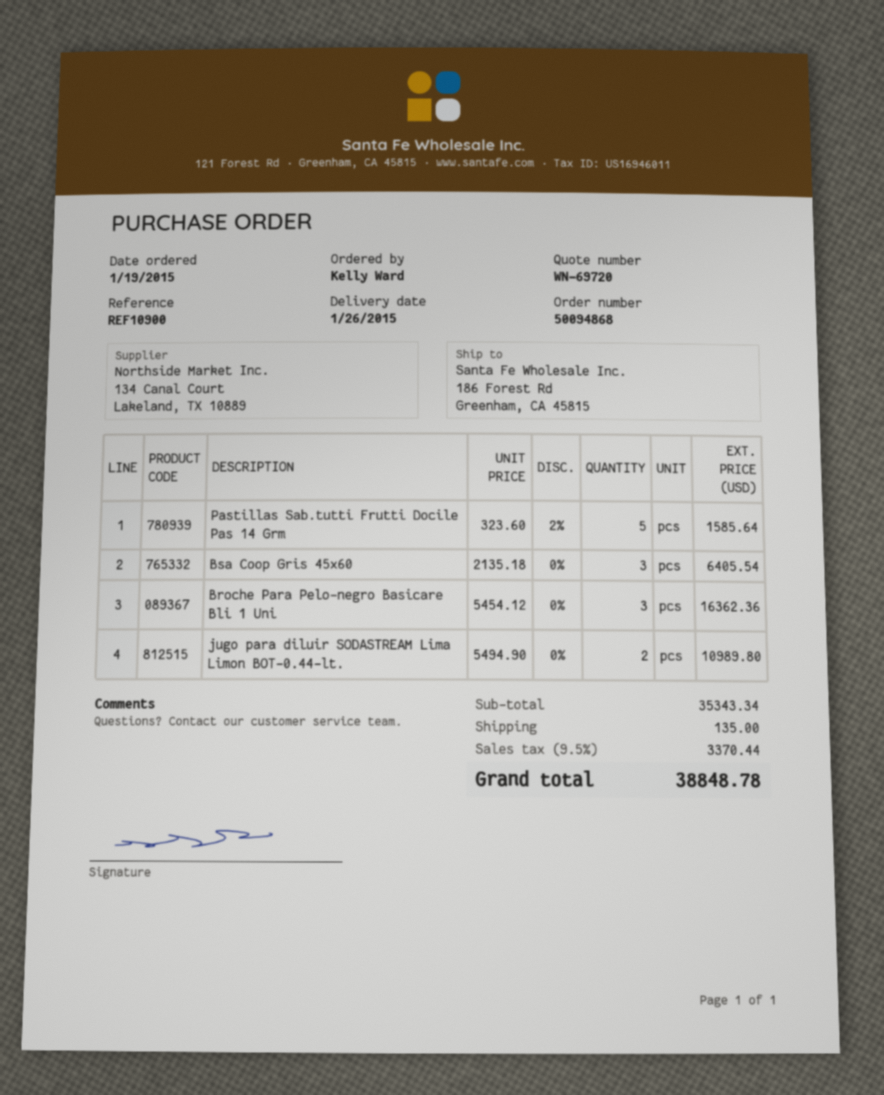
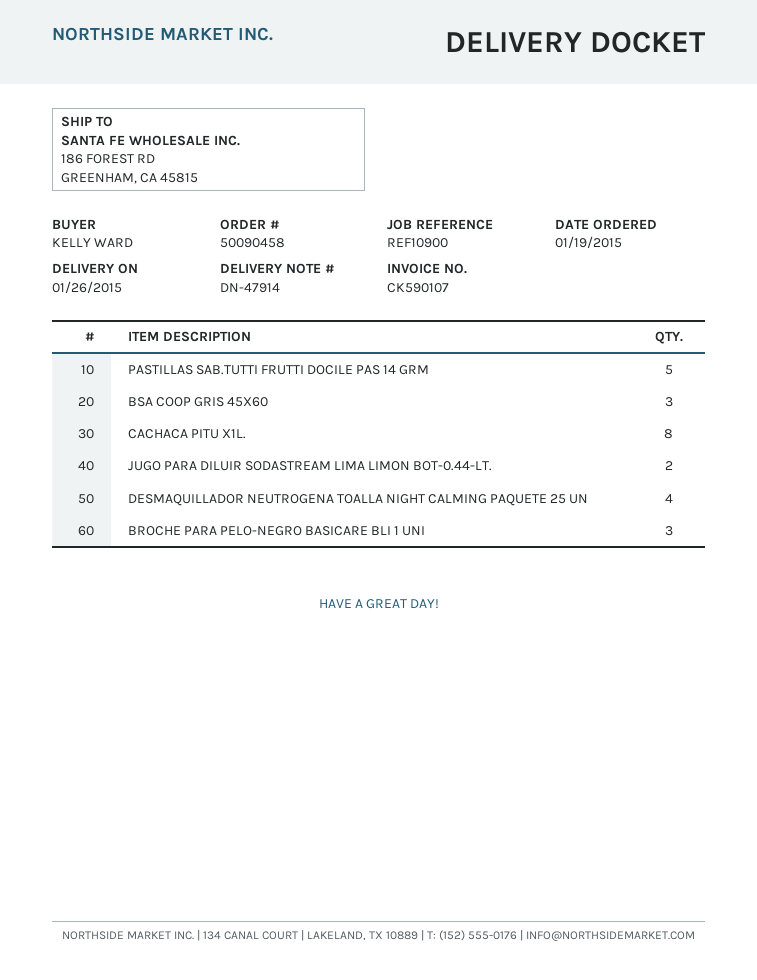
order number: 50094868 -> 50090458
CACHACA PITU X1L.: none -> 8
DESMAQUILLADOR NEUTROGENA TOALLA NIGHT CALMING PAQUETE 25 UN: none -> 4

